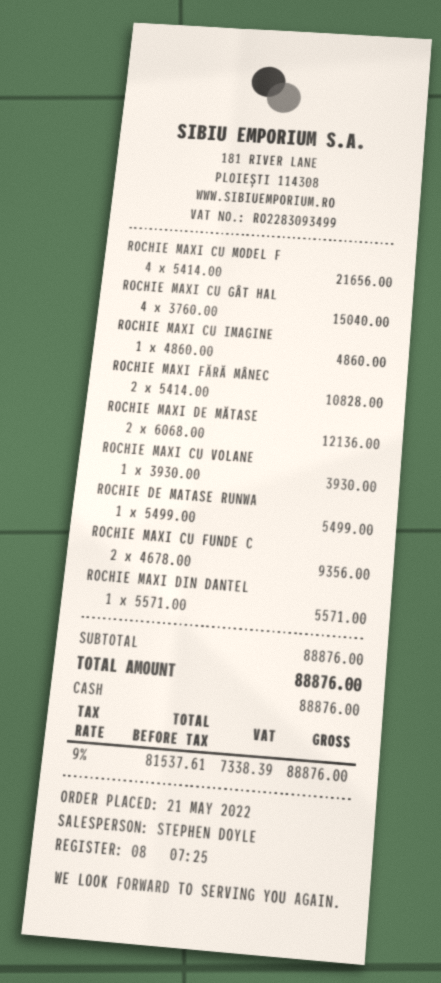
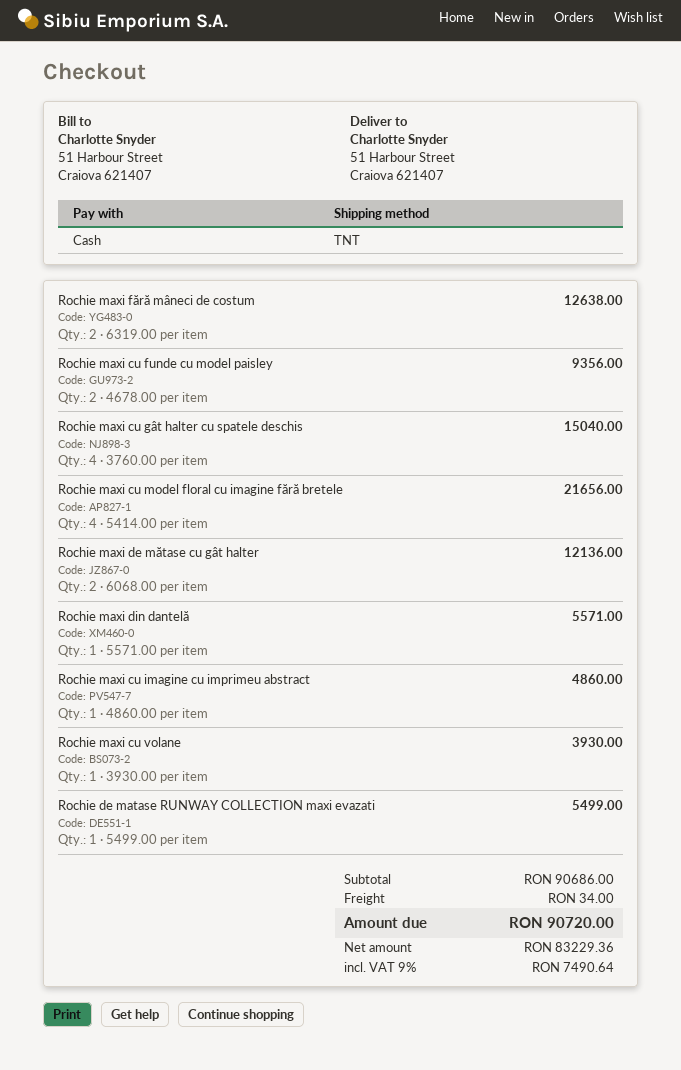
ROCHIE MAXI FĂRĂ MÂNEC: 2 x 5414.00 = 10828.00 -> 2 x 6319.00 = 12638.00
subtotal: 88876.00 -> 90686.00
shipping: none -> 34.00
net: 81537.61 -> 83229.36
tax: 9% = 7338.39 -> 9% = 7490.64
total: 88876.00 -> 90720.00

